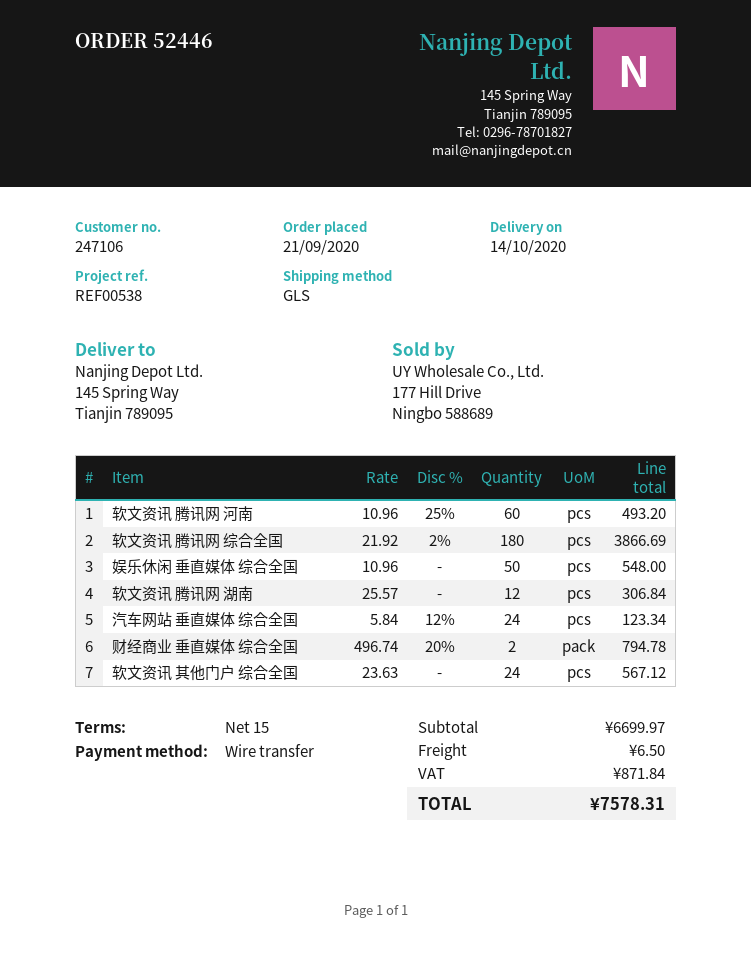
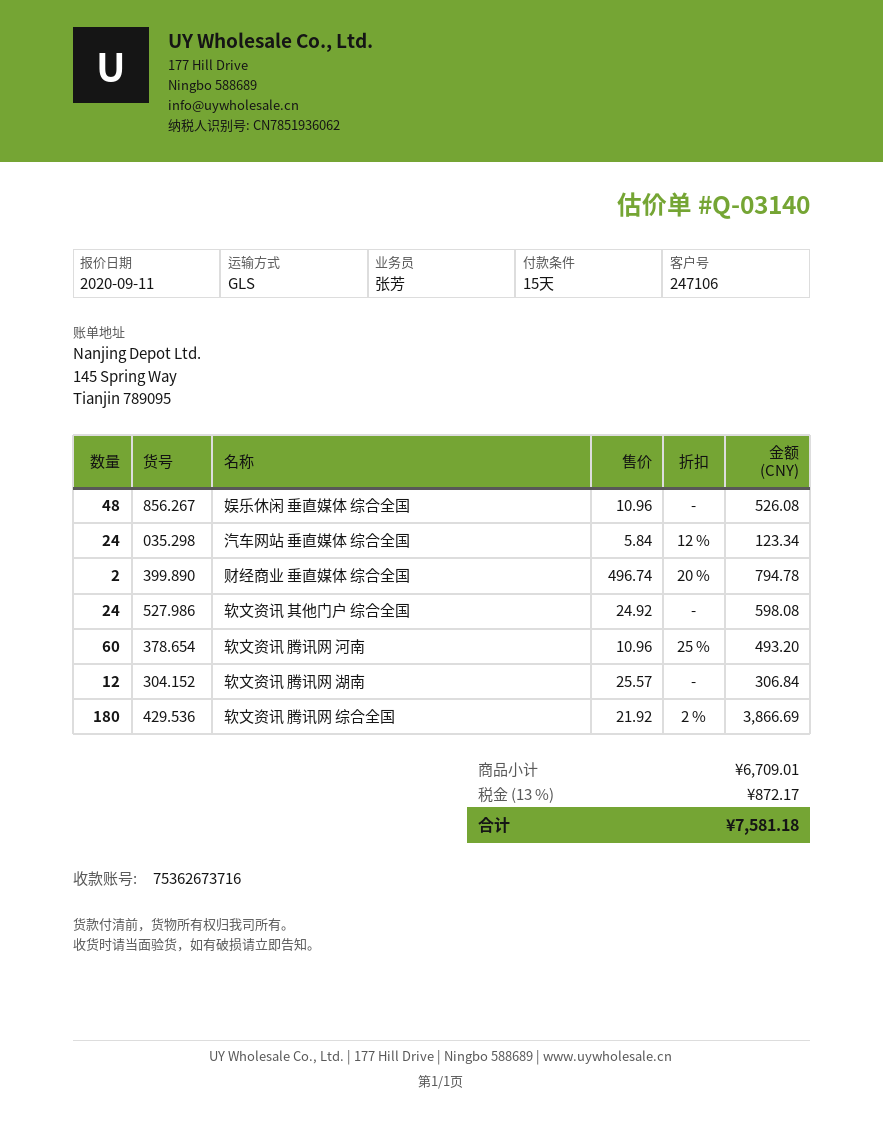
娱乐休闲 垂直媒体 综合全国: 50 x 10.96 = 548.00 -> 48 x 10.96 = 526.08
软文资讯 其他门户 综合全国: 24 x 23.63 = 567.12 -> 24 x 24.92 = 598.08
subtotal: 6699.97 -> 6709.01
shipping: 6.50 -> none
tax: 871.84 -> 872.17
total: 7578.31 -> 7581.18

